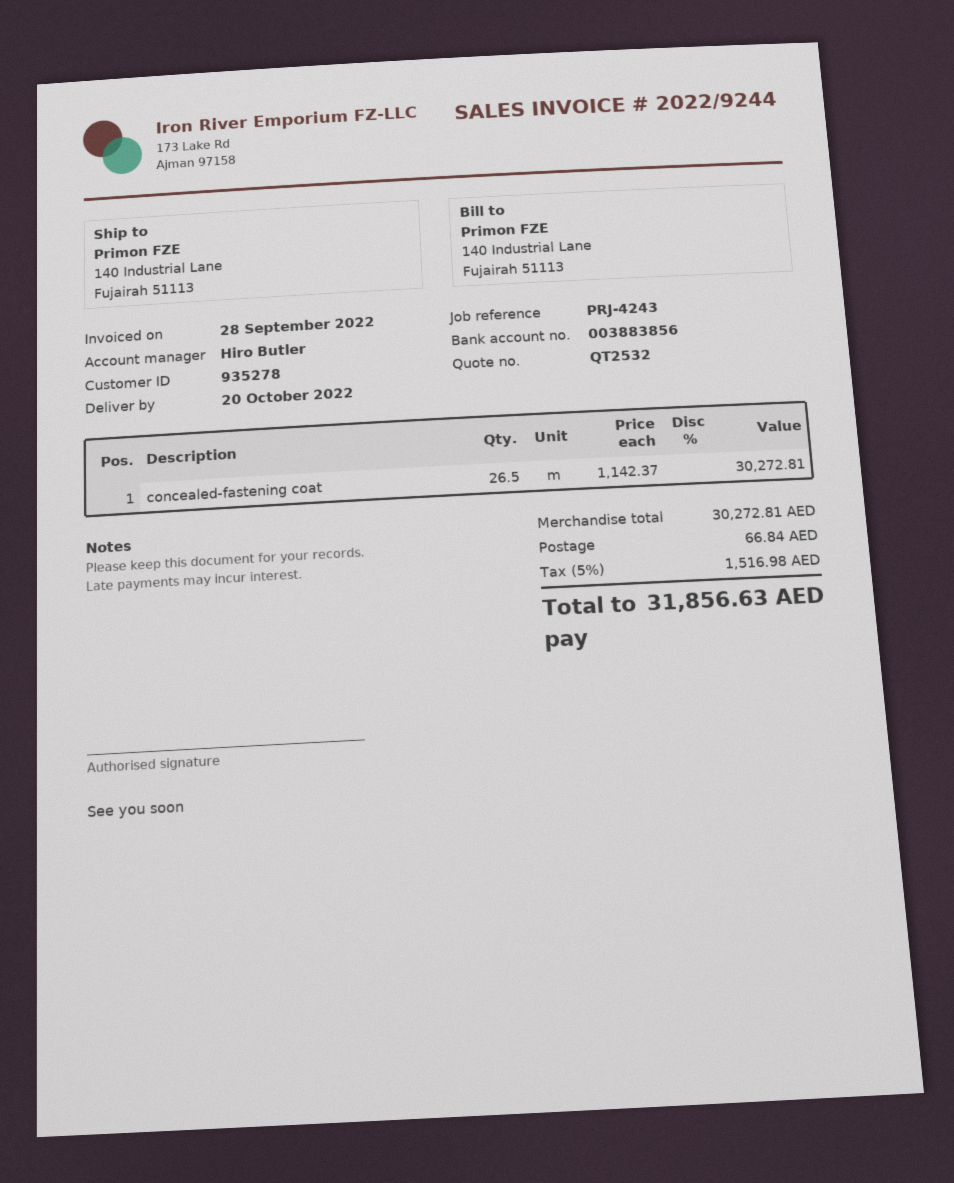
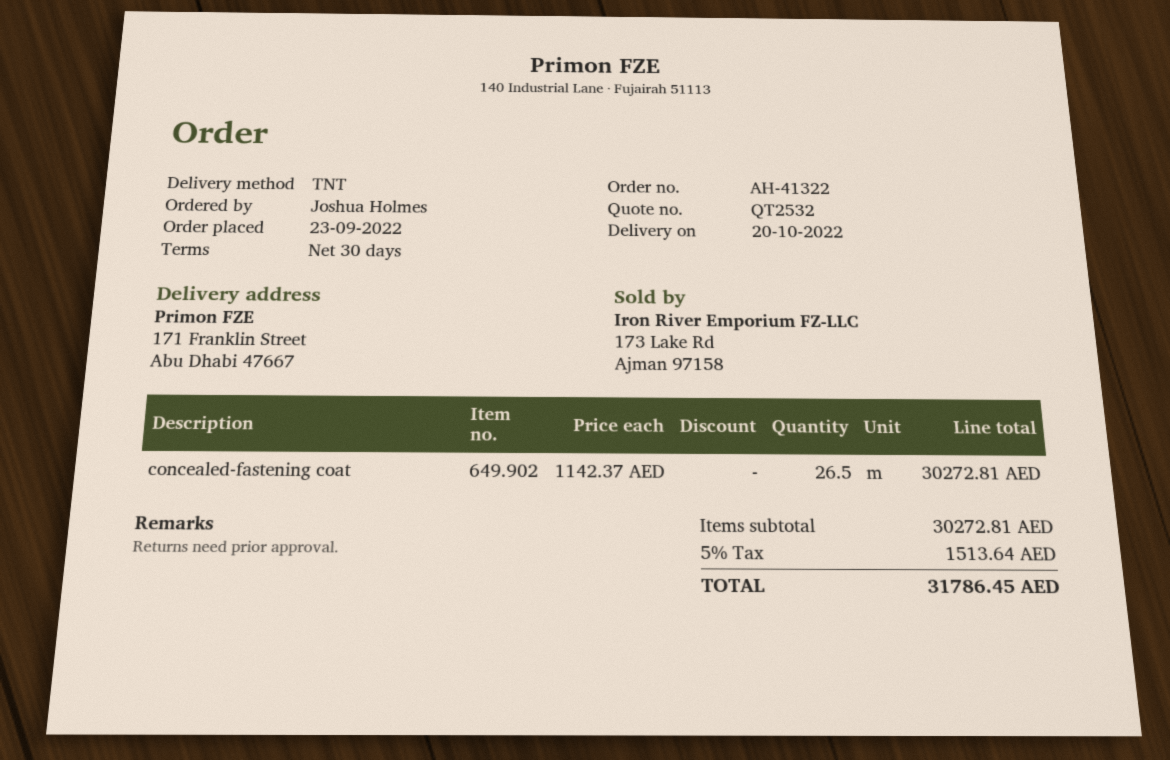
ship to: 140 Industrial Lane, Fujairah 51113 -> 171 Franklin Street, Abu Dhabi 47667
shipping: 66.84 -> none
tax: 5% = 1516.98 -> 5% = 1513.64
total: 31856.63 -> 31786.45

